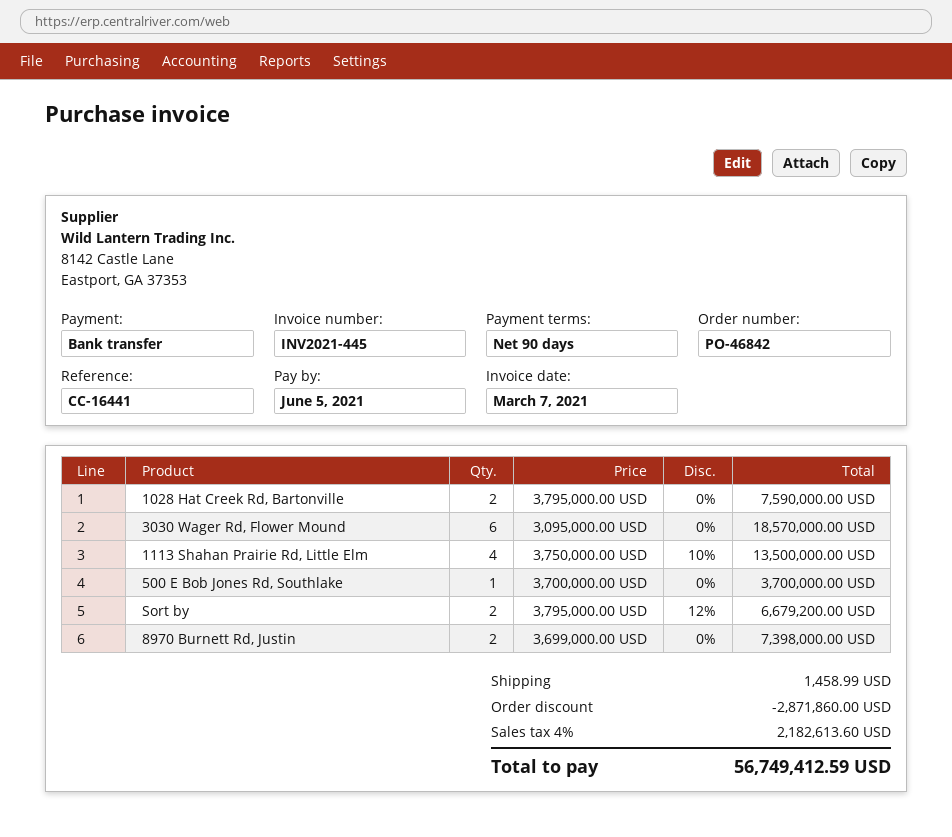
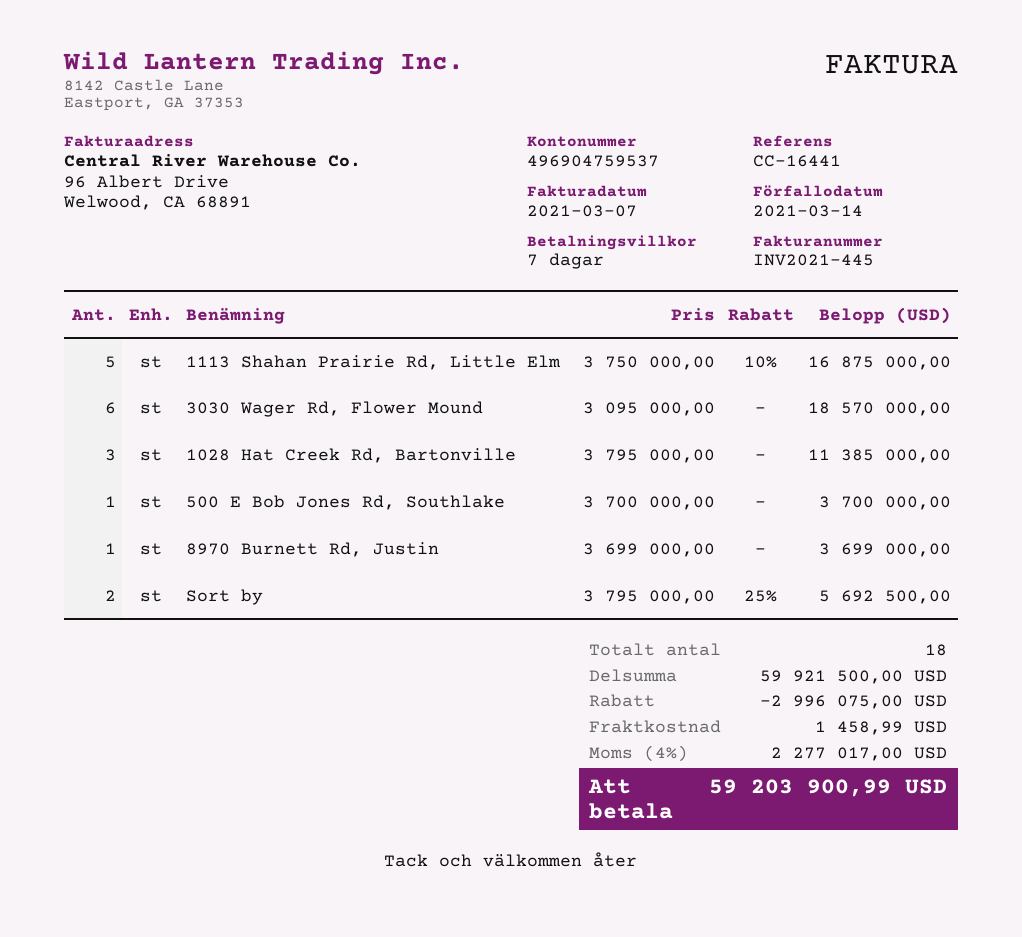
payment terms: 90 days -> 7 days
due date: 2021-06-05 -> 2021-03-14
1028 Hat Creek Rd, Bartonville: 2 x 3795000.00 = 7590000.00 -> 3 x 3795000.00 = 11385000.00
1113 Shahan Prairie Rd, Little Elm: 4 x 3750000.00 - 10% = 13500000.00 -> 5 x 3750000.00 - 10% = 16875000.00
Sort by: 2 x 3795000.00 - 12% = 6679200.00 -> 2 x 3795000.00 - 25% = 5692500.00
8970 Burnett Rd, Justin: 2 x 3699000.00 = 7398000.00 -> 1 x 3699000.00 = 3699000.00
discount: 2871860.00 -> 2996075.00
tax: 4% = 2182613.60 -> 4% = 2277017.00
total: 56749412.59 -> 59203900.99

